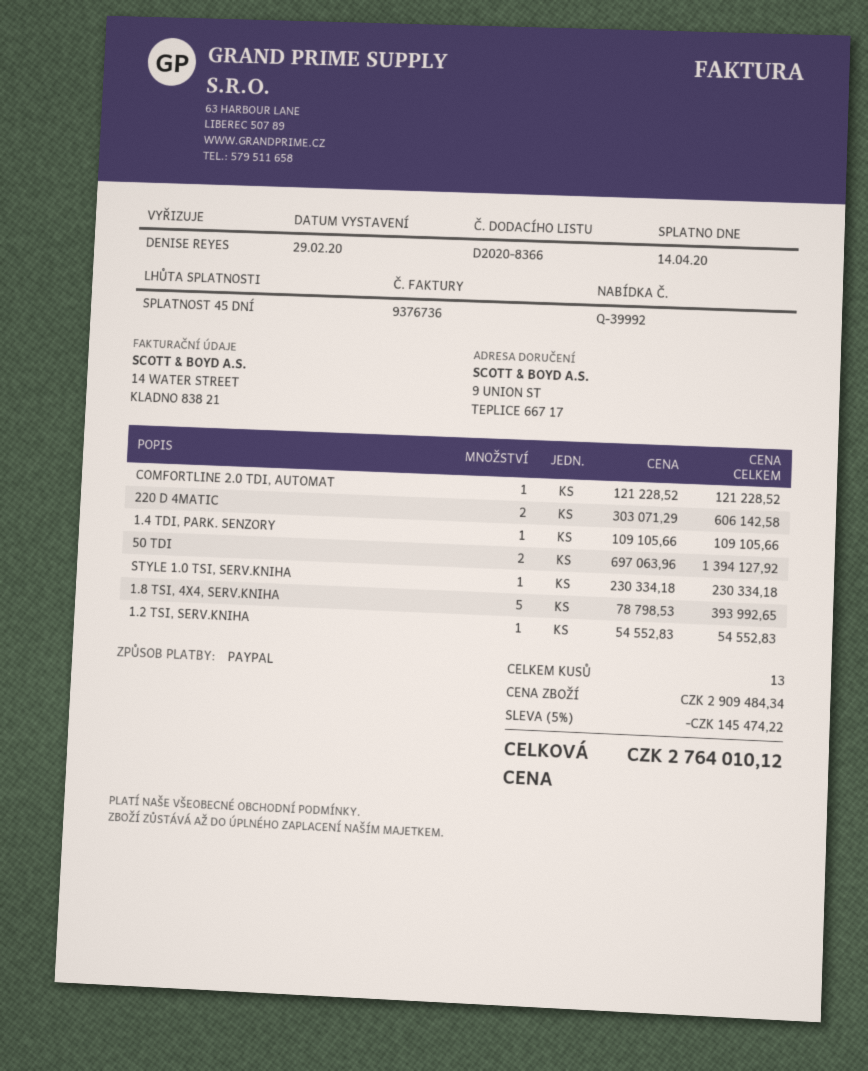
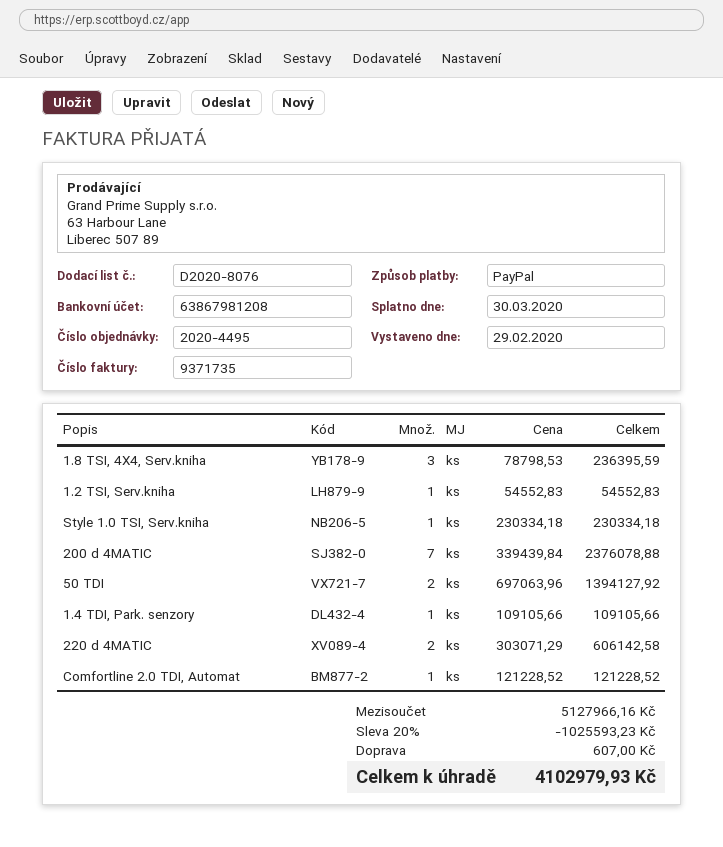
delivery note number: D2020-8366 -> D2020-8076
invoice number: 9376736 -> 9371735
due date: 2020-04-14 -> 2020-03-30
1.8 TSI, 4X4, SERV.KNIHA: 5 x 78798.53 = 393992.65 -> 3 x 78798.53 = 236395.59
200 d 4MATIC: none -> 7 x 339439.84 = 2376078.88
subtotal: 2909484.34 -> 5127966.16
discount: 5% = 145474.22 -> 20% = 1025593.23
shipping: none -> 607.00
total: 2764010.12 -> 4102979.93

